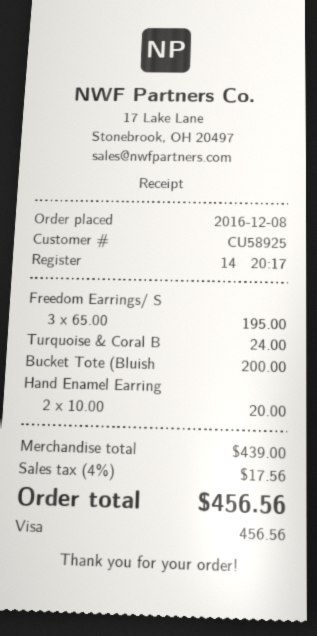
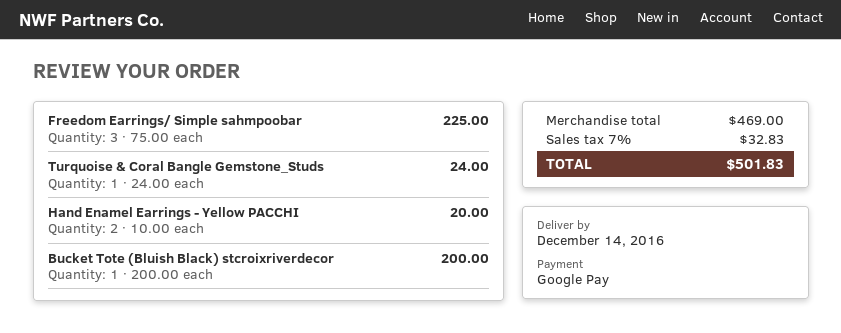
payment method: Visa -> Google Pay
Freedom Earrings/ S: 3 x 65.00 = 195.00 -> 3 x 75.00 = 225.00
subtotal: 439.00 -> 469.00
tax: 4% = 17.56 -> 7% = 32.83
total: 456.56 -> 501.83

